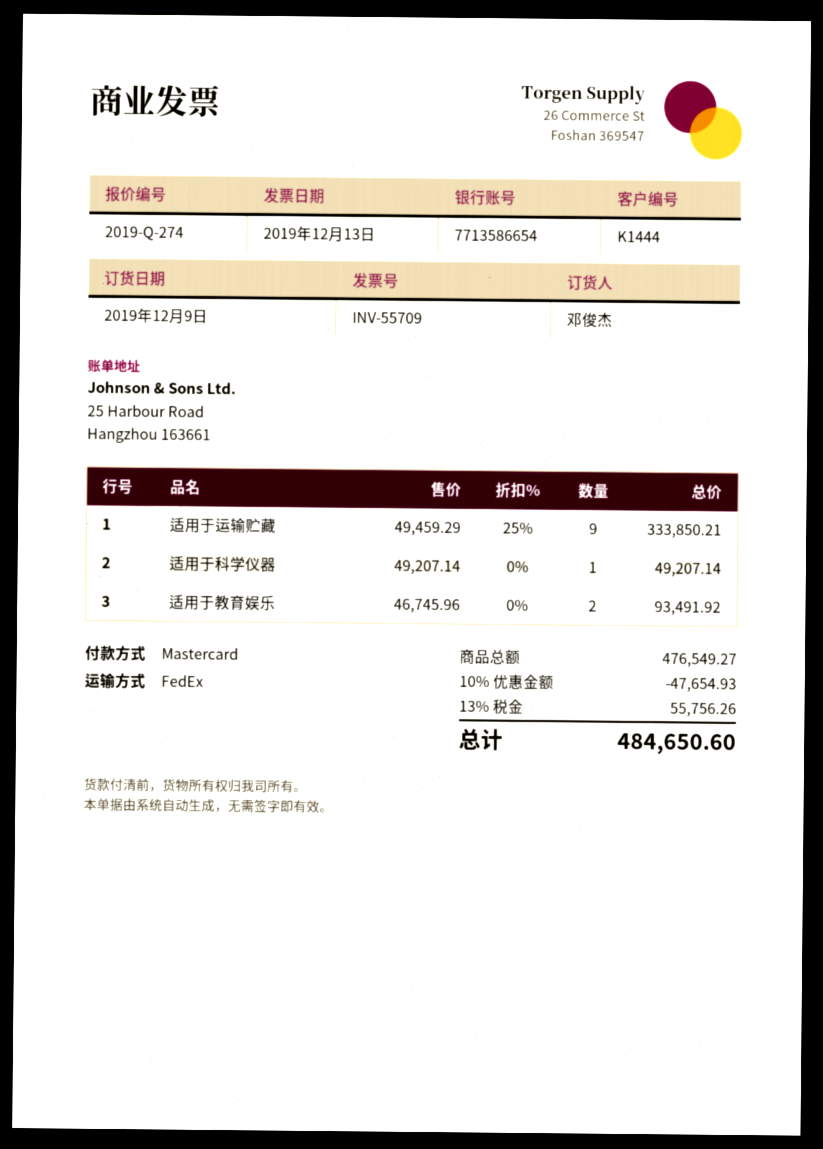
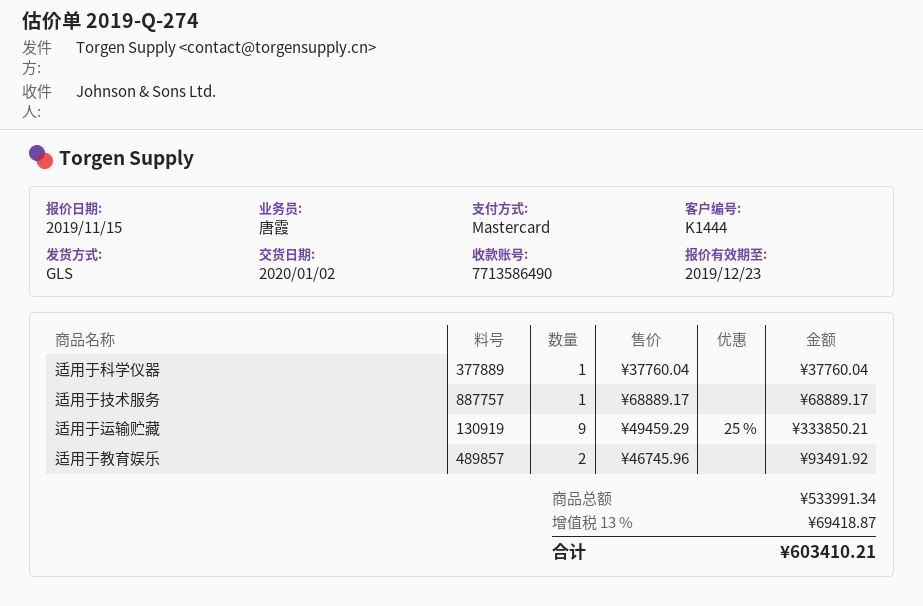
bank account: 7713586654 -> 7713586490
shipping method: FedEx -> GLS
适用于科学仪器: 1 x 49207.14 = 49207.14 -> 1 x 37760.04 = 37760.04
适用于技术服务: none -> 1 x 68889.17 = 68889.17
subtotal: 476549.27 -> 533991.34
discount: 10% = 47654.93 -> none
tax: 13% = 55756.26 -> 13% = 69418.87
total: 484650.60 -> 603410.21

